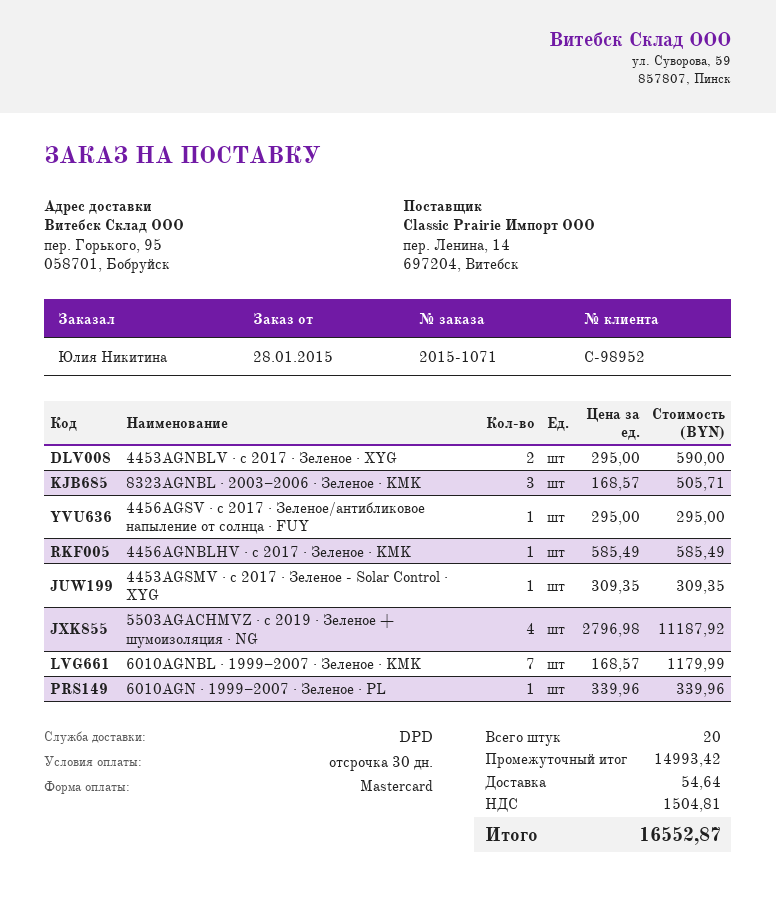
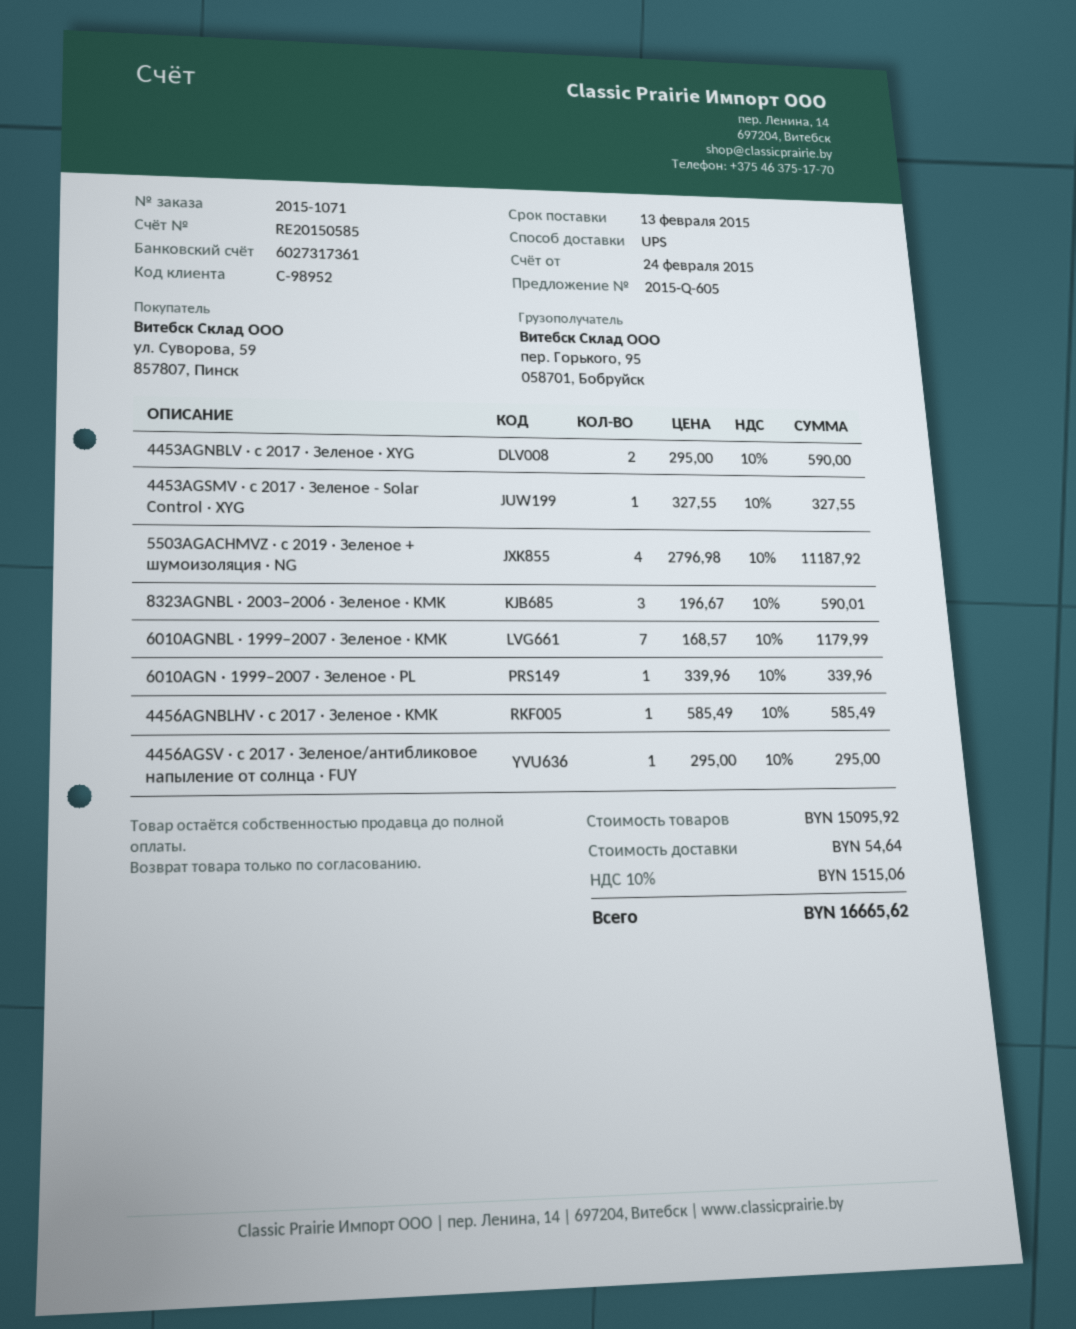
shipping method: DPD -> UPS
8323AGNBL · 2003–2006 · Зеленое · KMK: 3 x 168.57 = 505.71 -> 3 x 196.67 = 590.01
4453AGSMV · с 2017 · Зеленое - Solar Control · XYG: 1 x 309.35 = 309.35 -> 1 x 327.55 = 327.55
subtotal: 14993.42 -> 15095.92
tax: 1504.81 -> 1515.06
total: 16552.87 -> 16665.62

